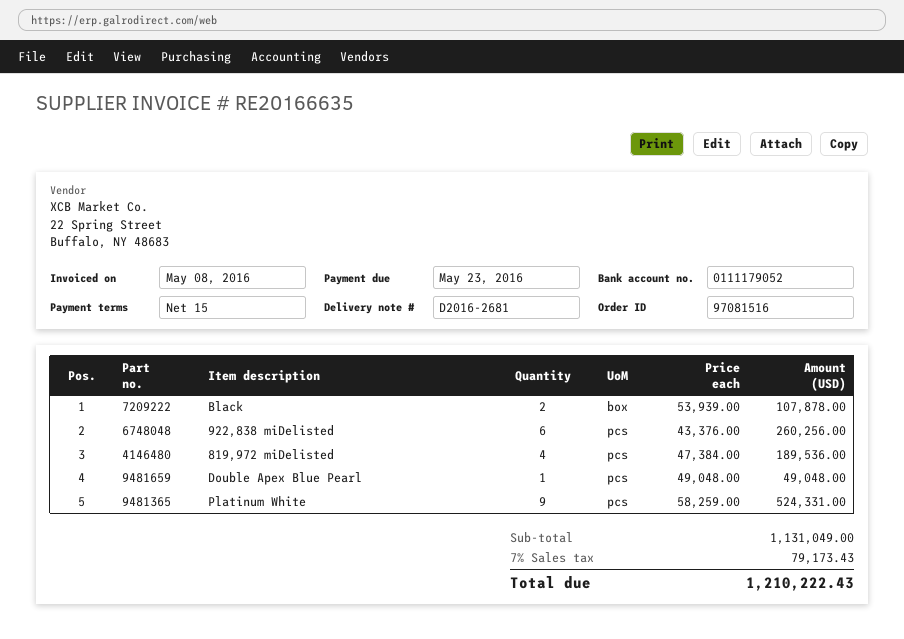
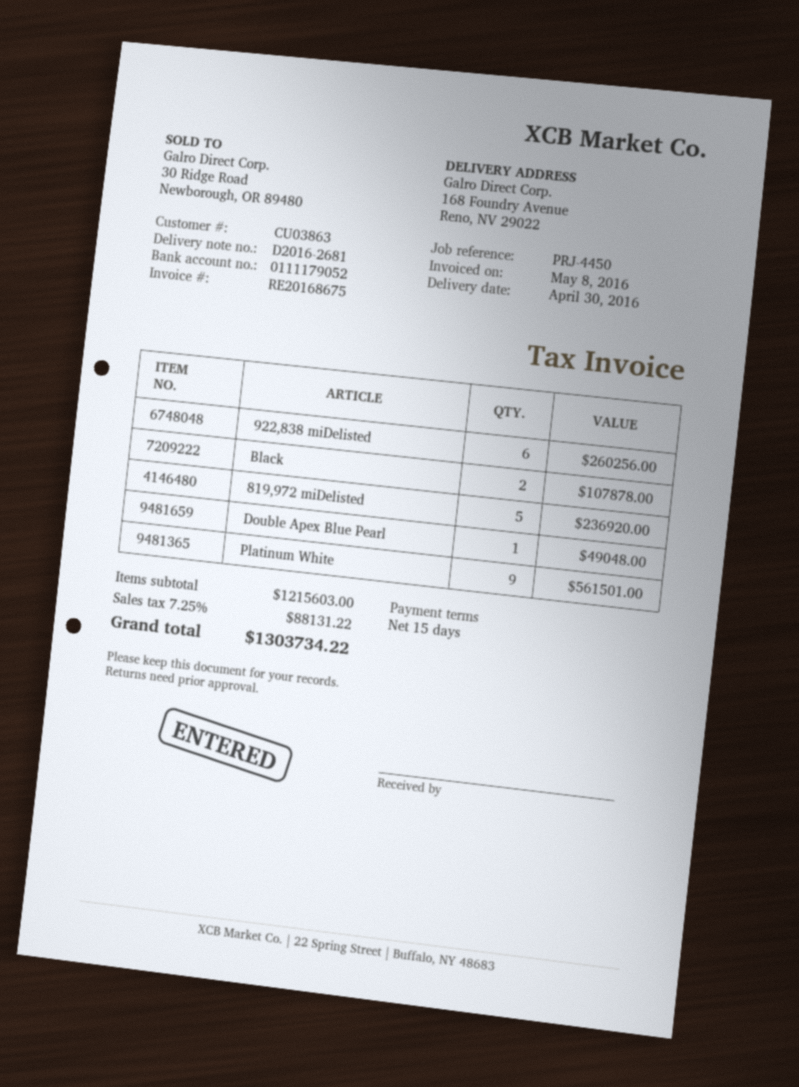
invoice number: RE20166635 -> RE20168675
819,972 miDelisted: 4 for 189536.00 -> 5 for 236920.00
Platinum White: 9 for 524331.00 -> 9 for 561501.00
subtotal: 1131049.00 -> 1215603.00
tax: 7% = 79173.43 -> 7.25% = 88131.22
total: 1210222.43 -> 1303734.22

